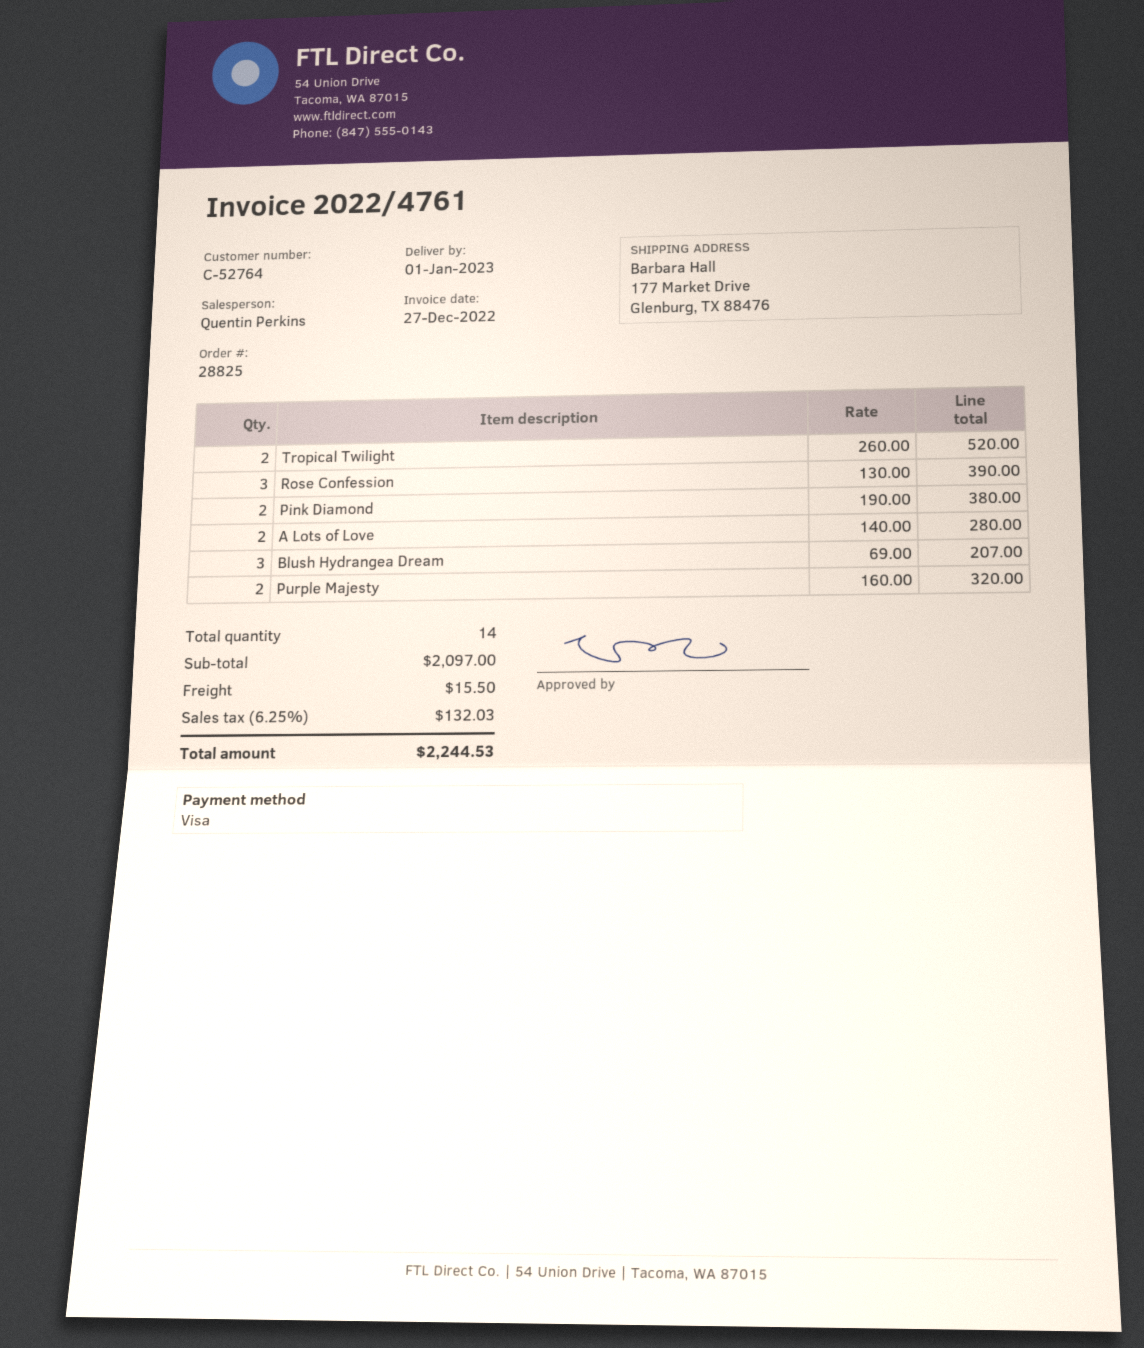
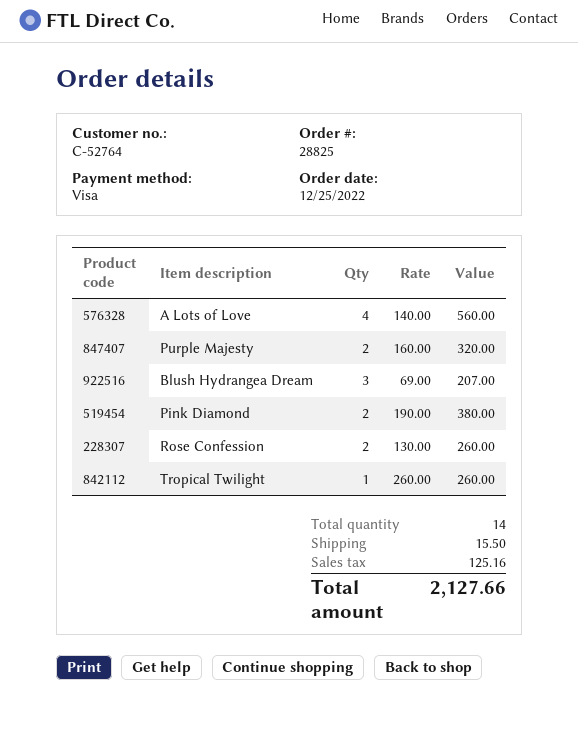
Tropical Twilight: 2 x 260.00 = 520.00 -> 1 x 260.00 = 260.00
Rose Confession: 3 x 130.00 = 390.00 -> 2 x 130.00 = 260.00
A Lots of Love: 2 x 140.00 = 280.00 -> 4 x 140.00 = 560.00
tax: 132.03 -> 125.16
total: 2244.53 -> 2127.66

